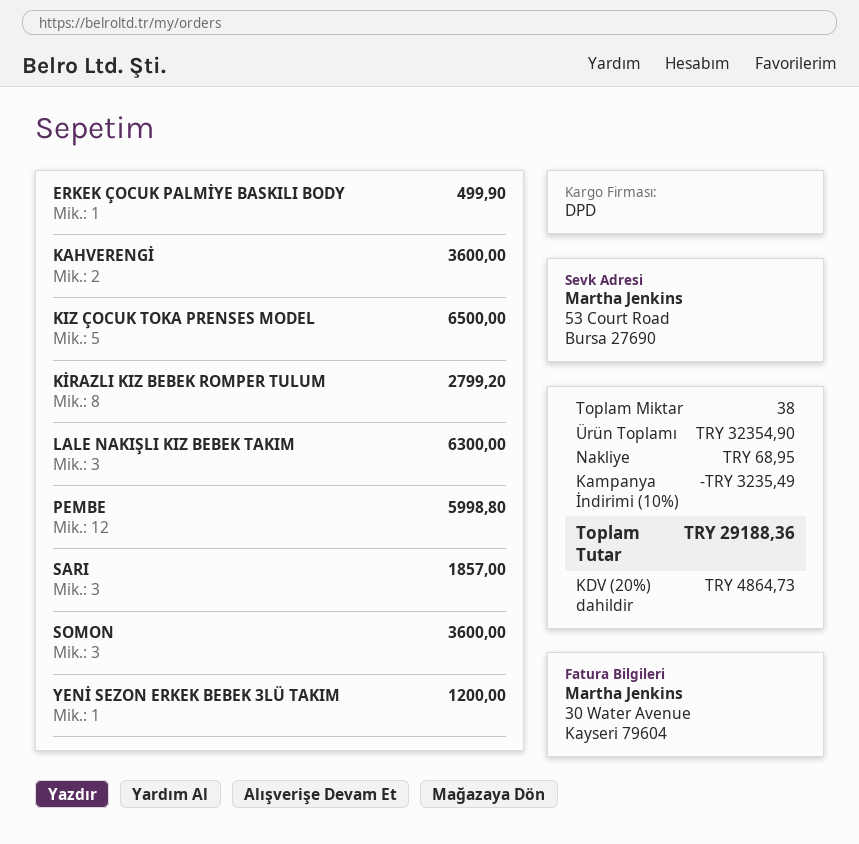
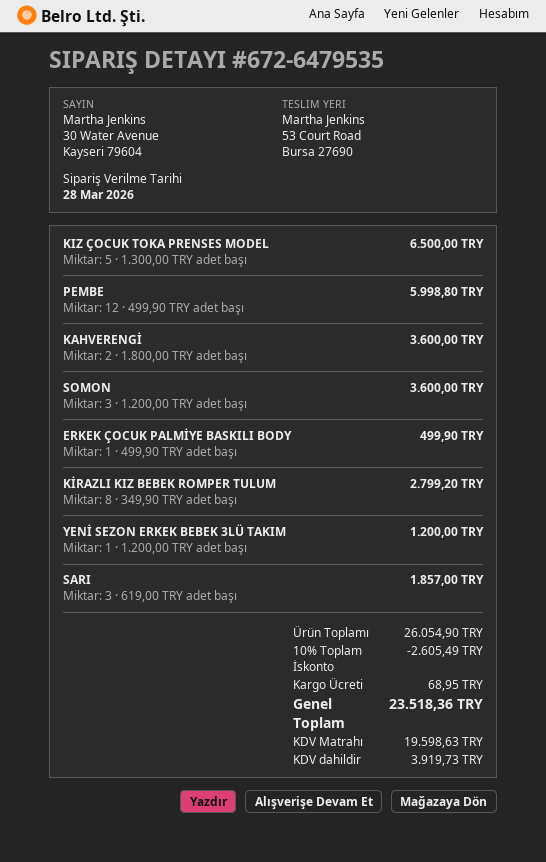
LALE NAKIŞLI KIZ BEBEK TAKIM: 3 for 6300.00 -> none
subtotal: 32354.90 -> 26054.90
discount: 10% = 3235.49 -> 10% = 2605.49
tax: 4864.73 -> 3919.73
total: 29188.36 -> 23518.36

